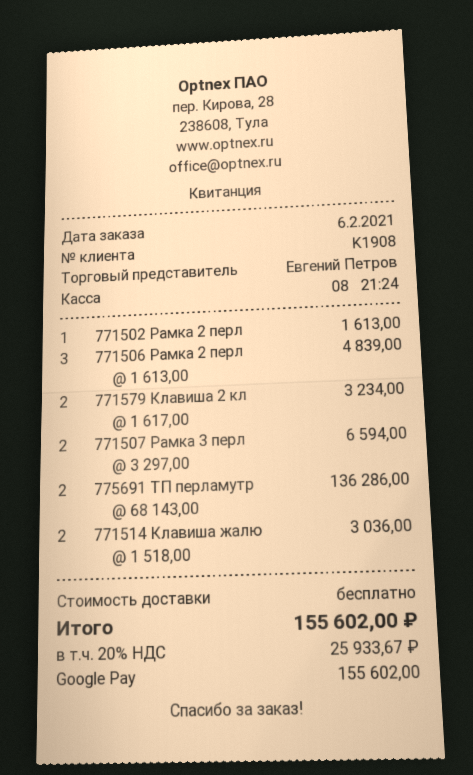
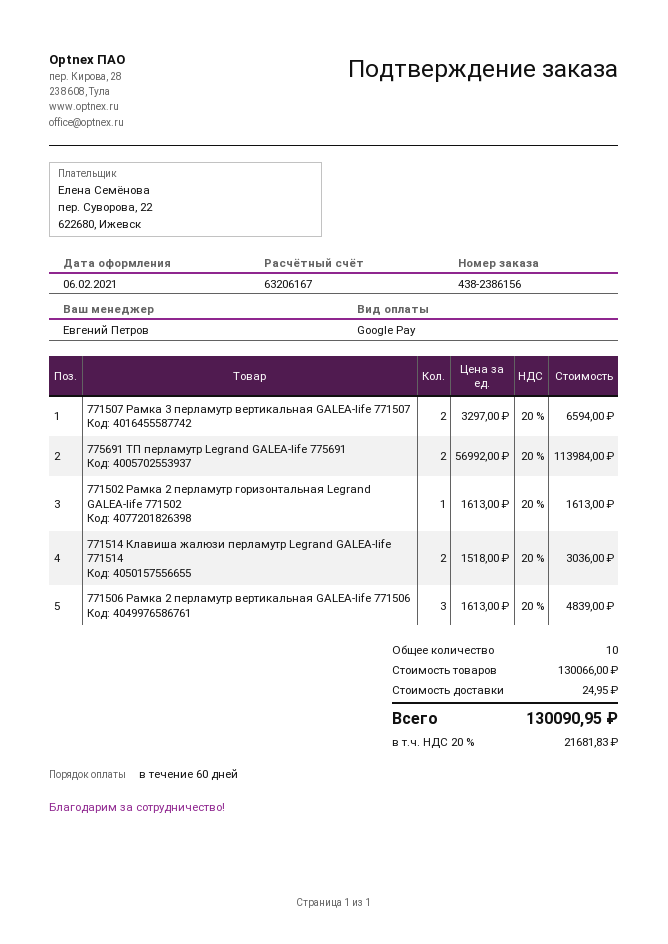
771579 Клавиша 2 кл: 2 x 1617.00 = 3234.00 -> none
775691 ТП перламутр: 2 x 68143.00 = 136286.00 -> 2 x 56992.00 = 113984.00
shipping: 0.00 -> 24.95
tax: 20% = 25933.67 -> 20% = 21681.83
total: 155602.00 -> 130090.95

